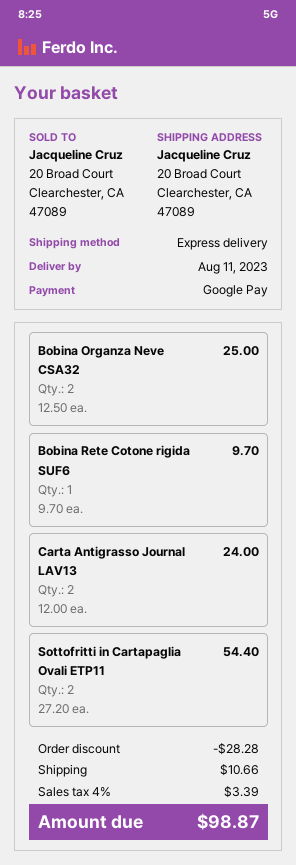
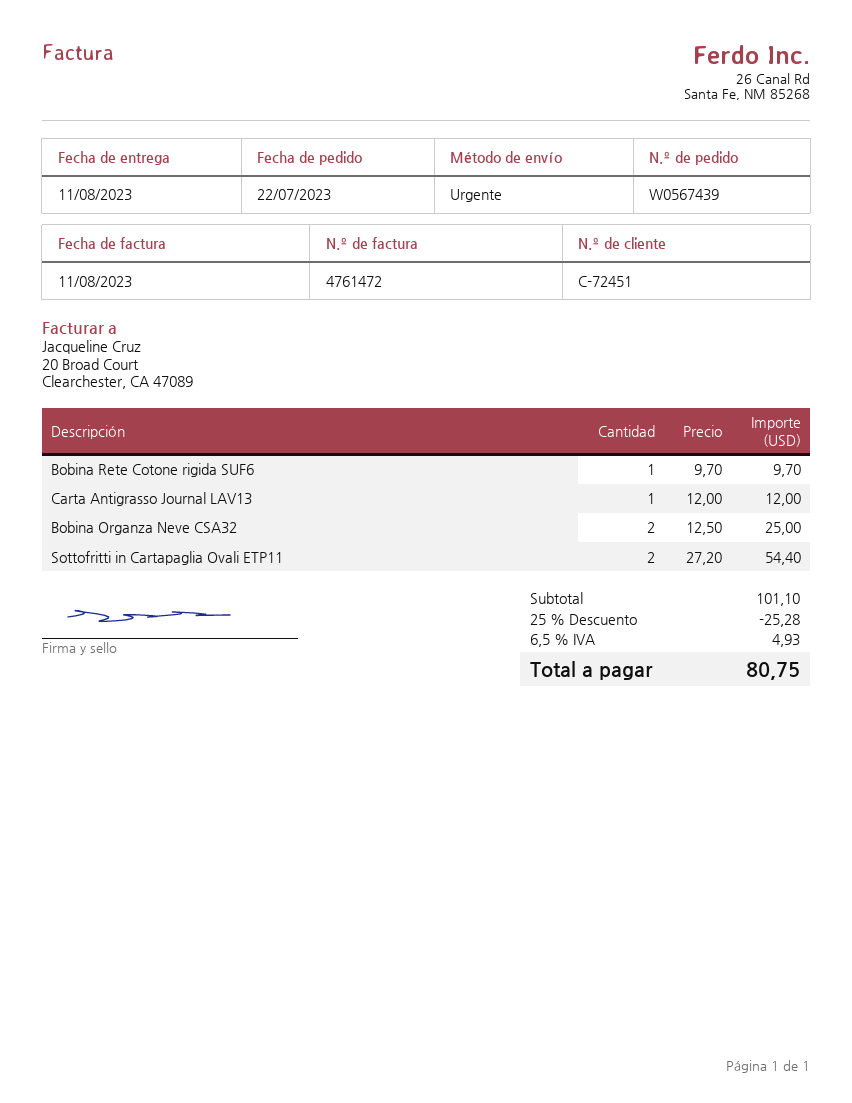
Carta Antigrasso Journal LAV13: 2 x 12.00 = 24.00 -> 1 x 12.00 = 12.00
discount: 28.28 -> 25.28
shipping: 10.66 -> none
tax: 4% = 3.39 -> 6.5% = 4.93
total: 98.87 -> 80.75

